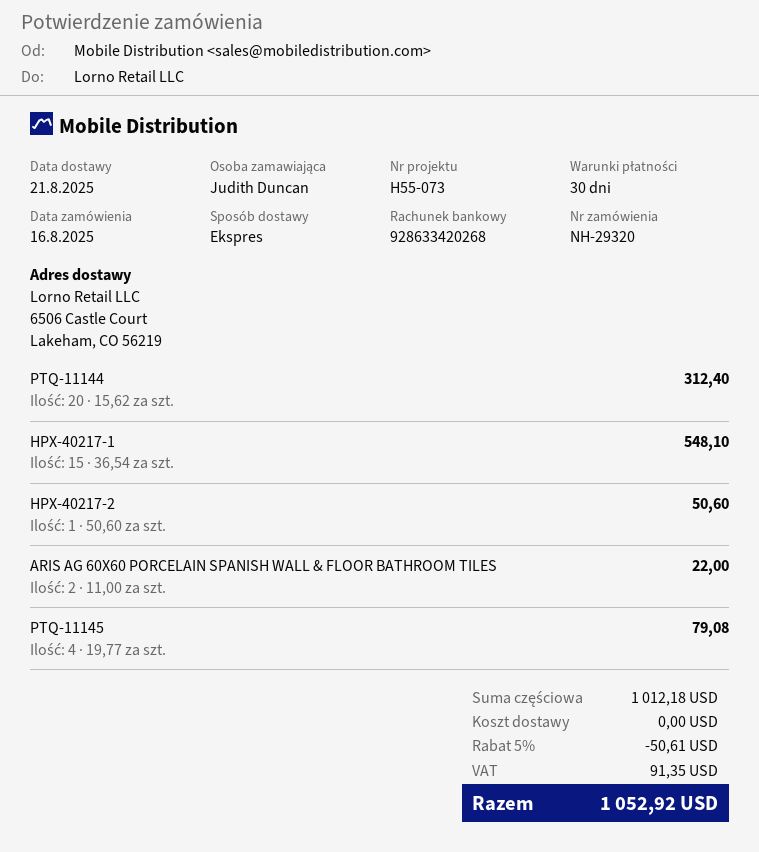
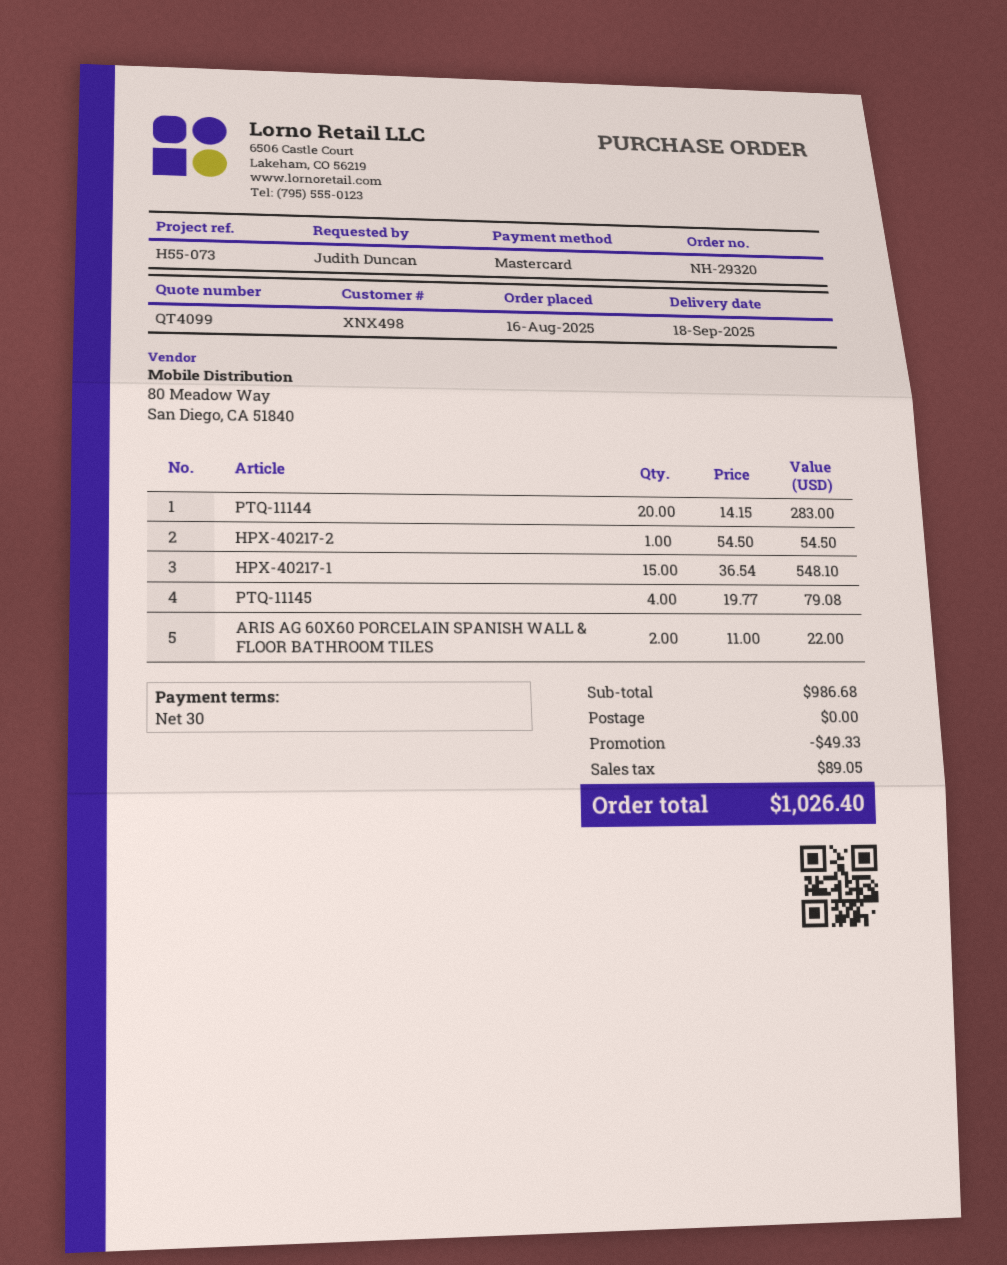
delivery date: 2025-08-21 -> 2025-09-18
PTQ-11144: 20 x 15.62 = 312.40 -> 20 x 14.15 = 283.00
HPX-40217-2: 1 x 50.60 = 50.60 -> 1 x 54.50 = 54.50
subtotal: 1012.18 -> 986.68
discount: 50.61 -> 49.33
tax: 91.35 -> 89.05
total: 1052.92 -> 1026.40

